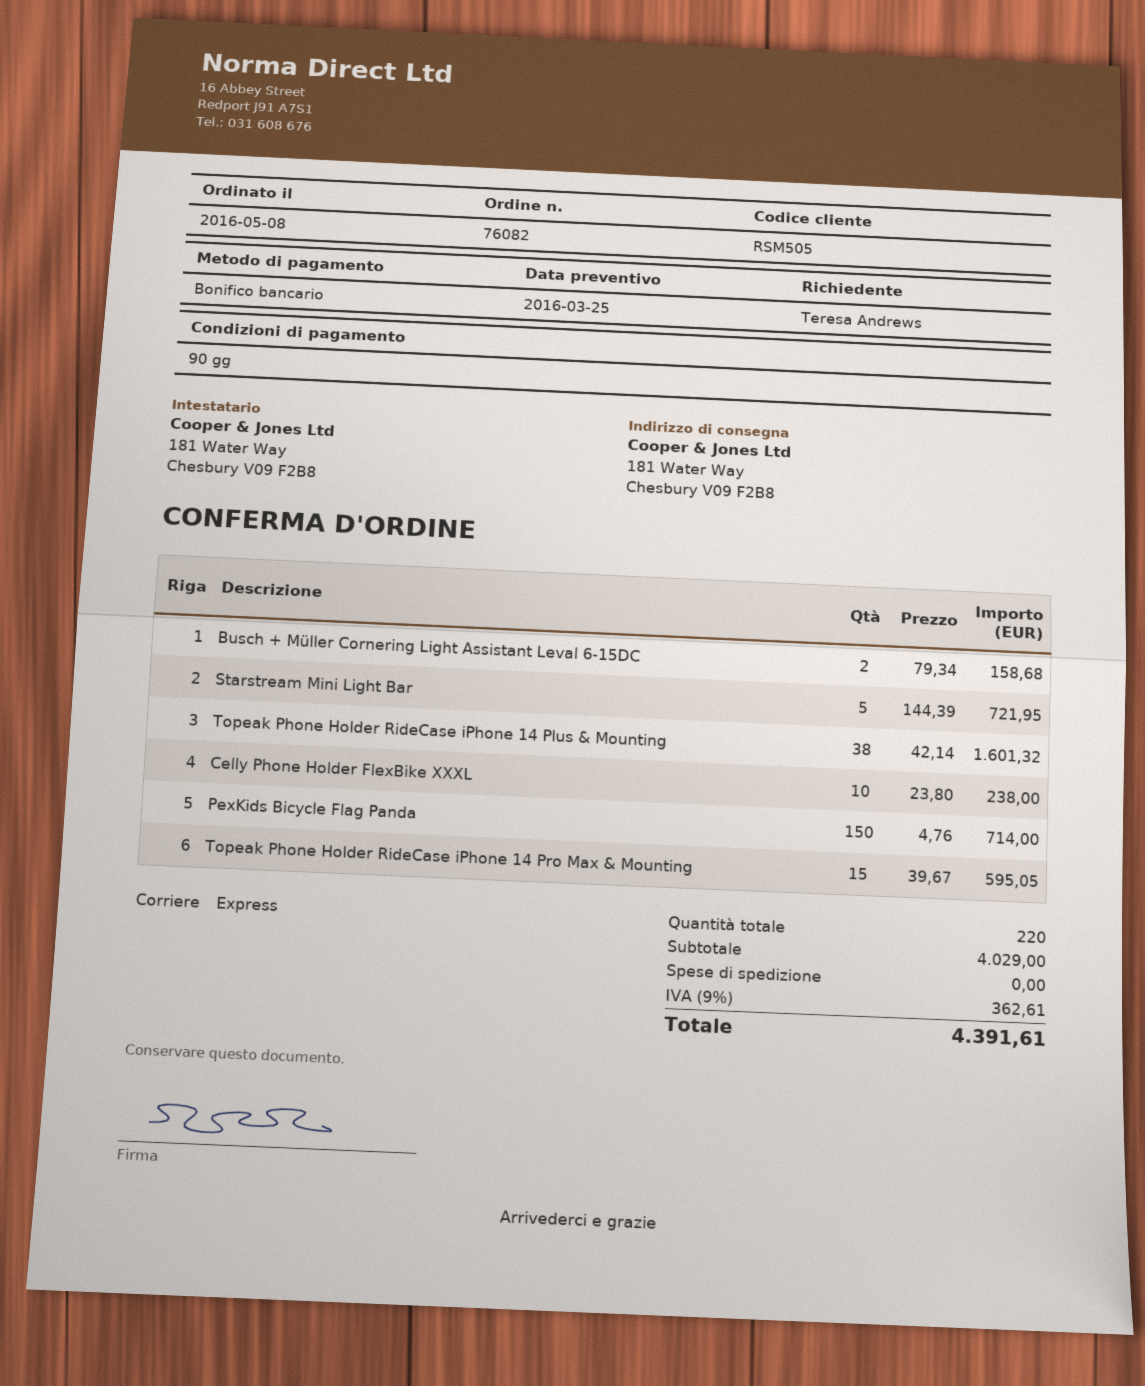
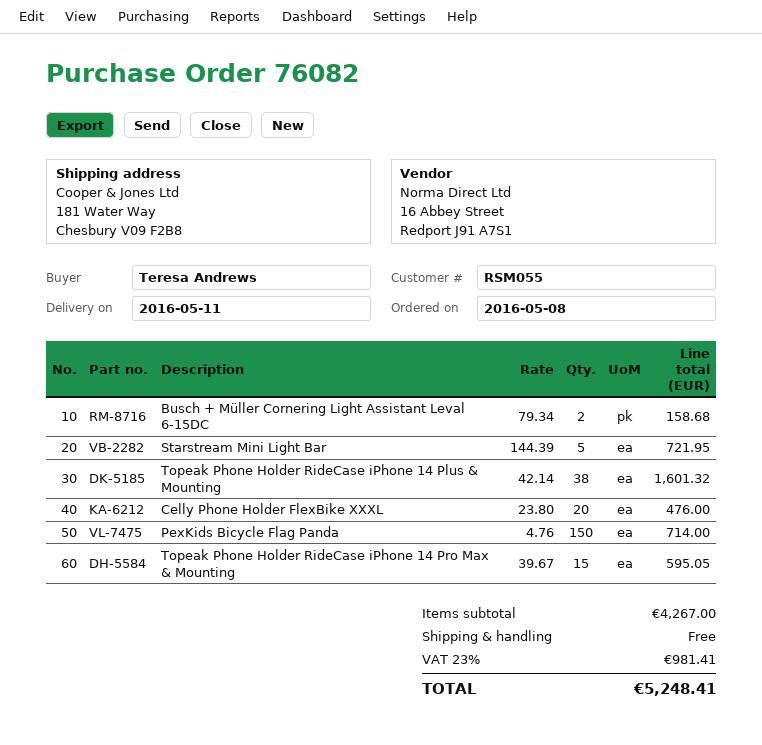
customer number: RSM505 -> RSM055
Celly Phone Holder FlexBike XXXL: 10 x 23.80 = 238.00 -> 20 x 23.80 = 476.00
subtotal: 4029.00 -> 4267.00
tax: 9% = 362.61 -> 23% = 981.41
total: 4391.61 -> 5248.41

